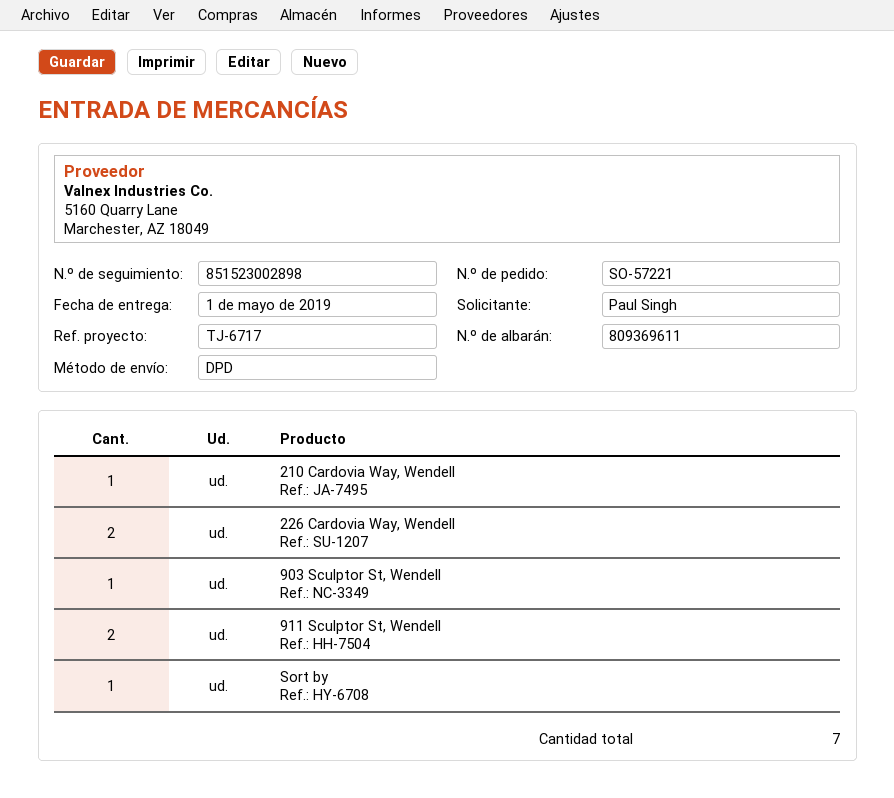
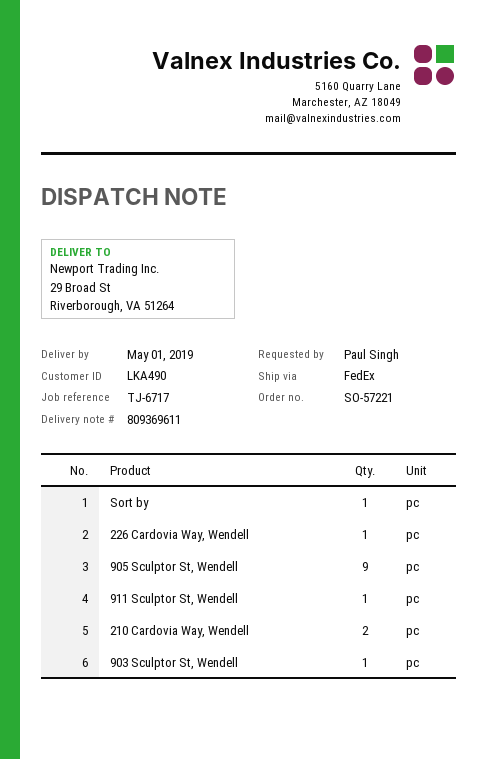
shipping method: DPD -> FedEx
210 Cardovia Way, Wendell: 1 -> 2
226 Cardovia Way, Wendell: 2 -> 1
911 Sculptor St, Wendell: 2 -> 1
905 Sculptor St, Wendell: none -> 9

